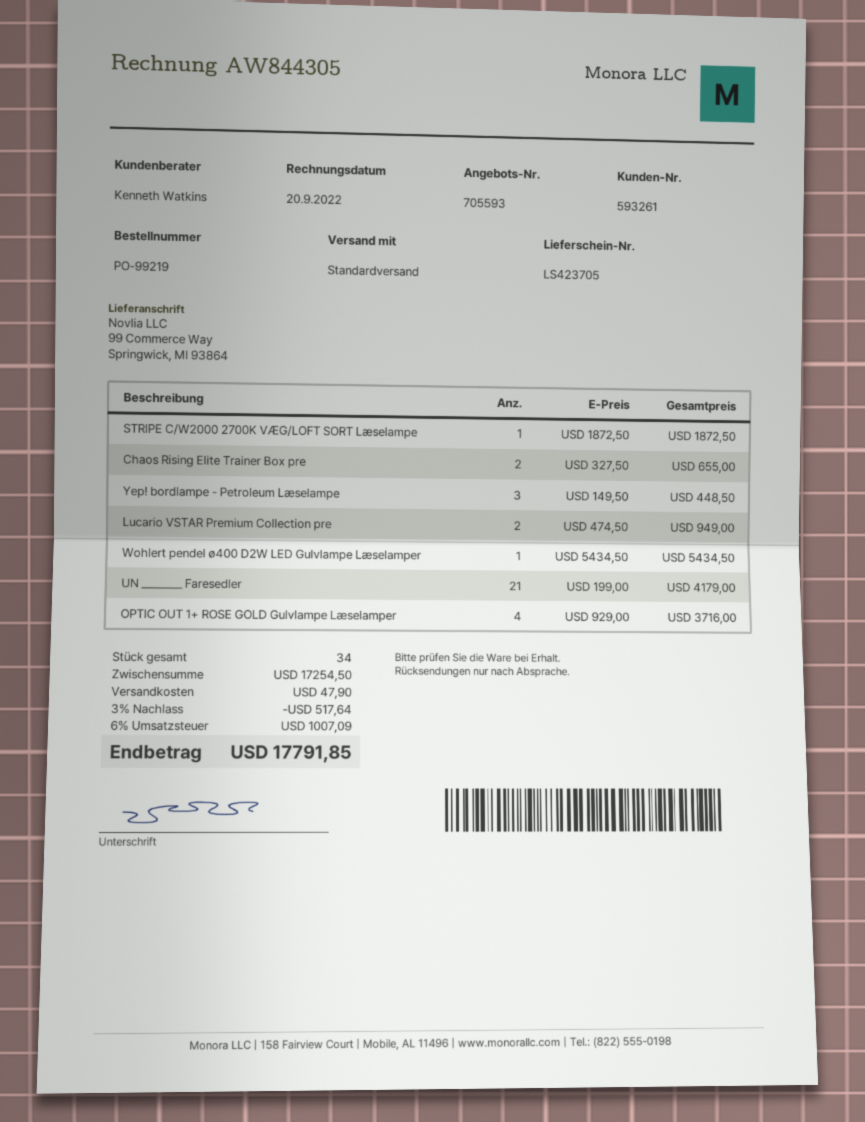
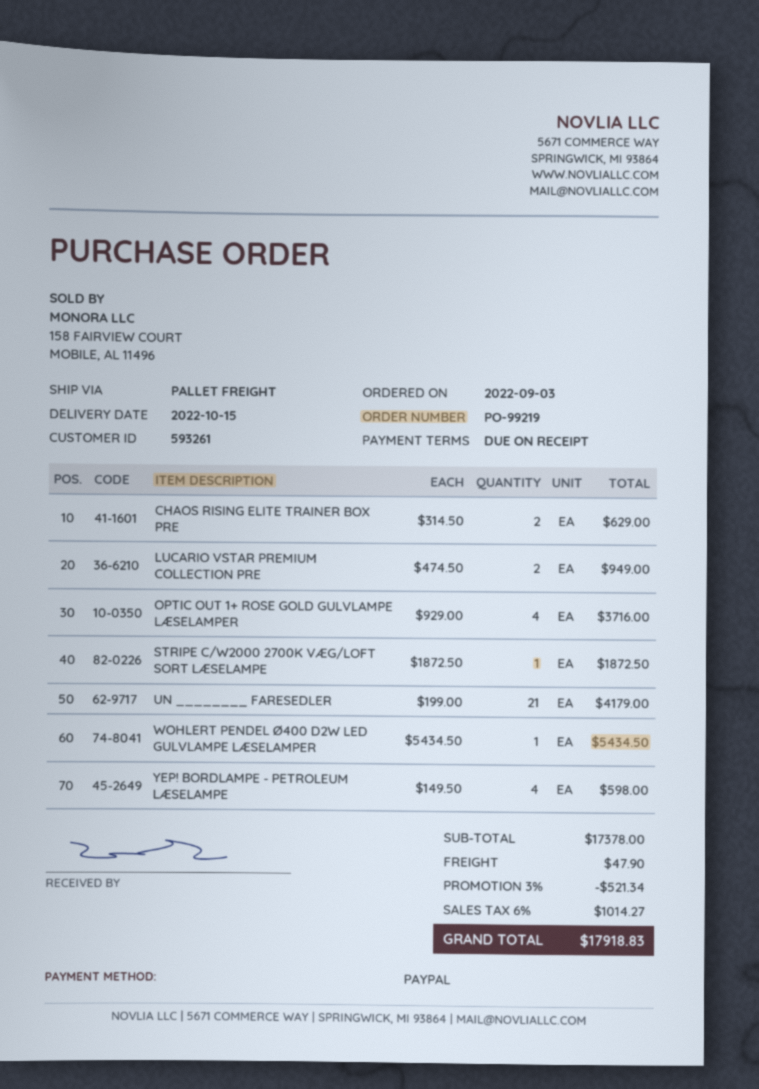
shipping method: standard -> pallet freight
Chaos Rising Elite Trainer Box pre: 2 x 327.50 = 655.00 -> 2 x 314.50 = 629.00
Yep! bordlampe - Petroleum Læselampe: 3 x 149.50 = 448.50 -> 4 x 149.50 = 598.00
subtotal: 17254.50 -> 17378.00
discount: 3% = 517.64 -> 3% = 521.34
tax: 6% = 1007.09 -> 6% = 1014.27
total: 17791.85 -> 17918.83

